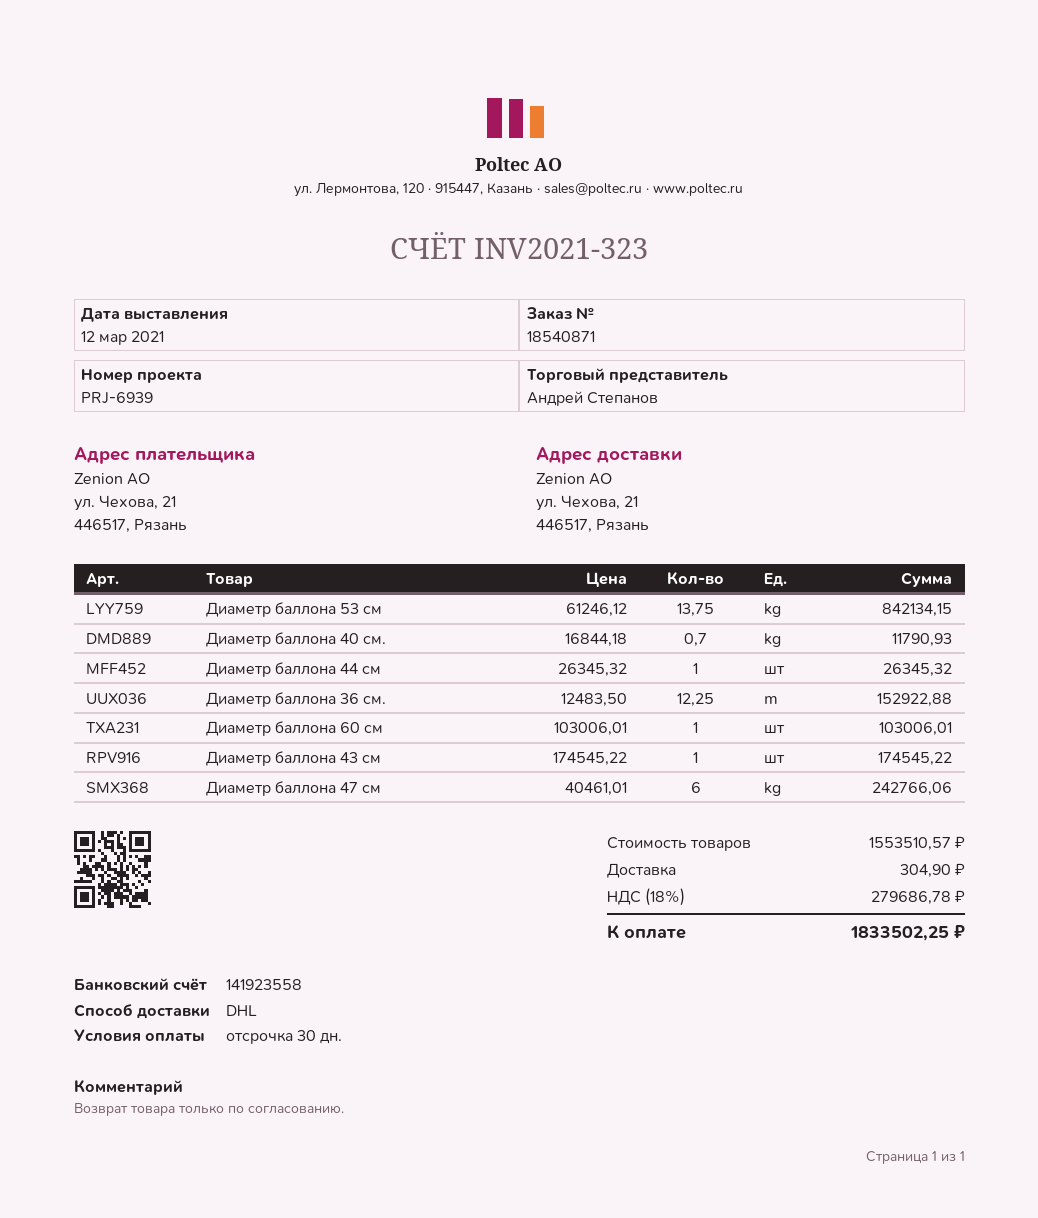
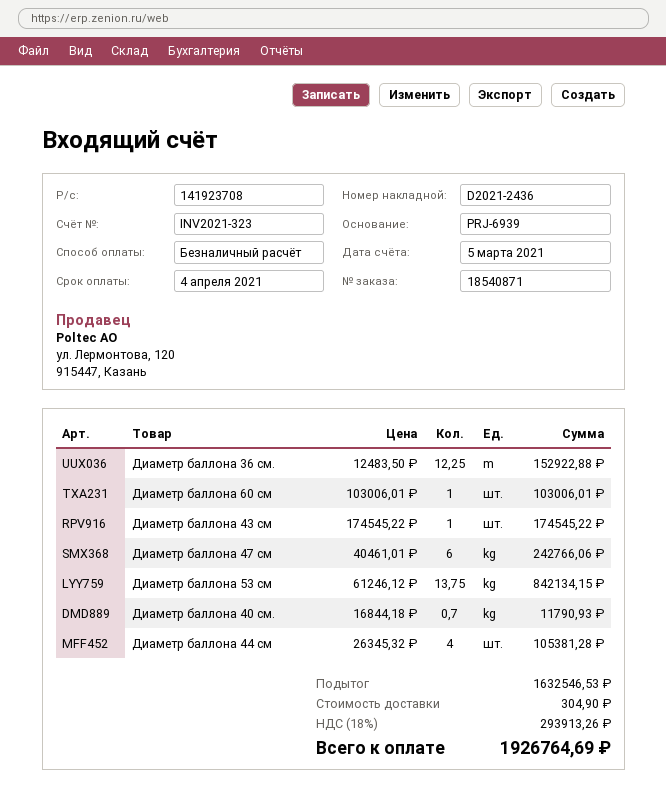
invoice date: 2021-03-12 -> 2021-03-05
bank account: 141923558 -> 141923708
Диаметр баллона 44 см: 1 x 26345.32 = 26345.32 -> 4 x 26345.32 = 105381.28
subtotal: 1553510.57 -> 1632546.53
tax: 18% = 279686.78 -> 18% = 293913.26
total: 1833502.25 -> 1926764.69

